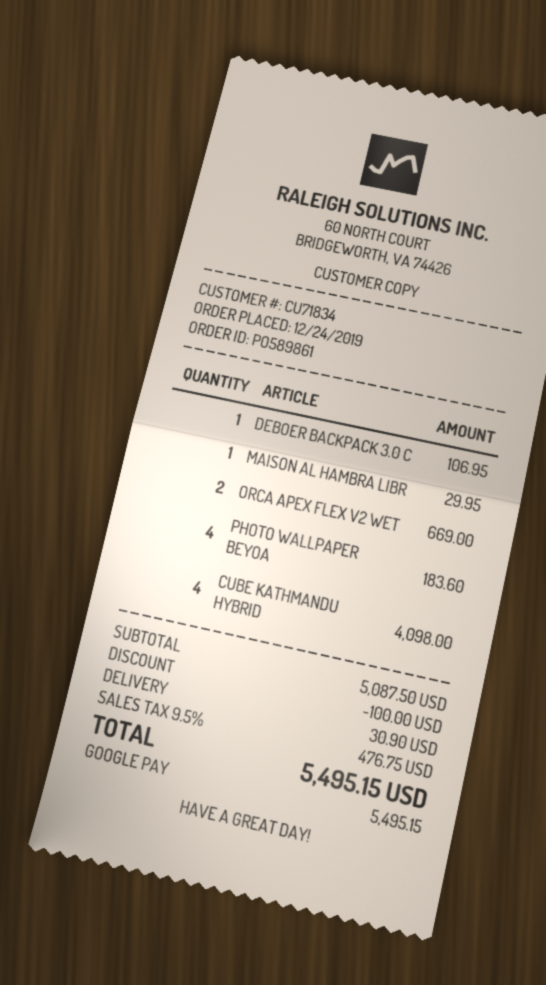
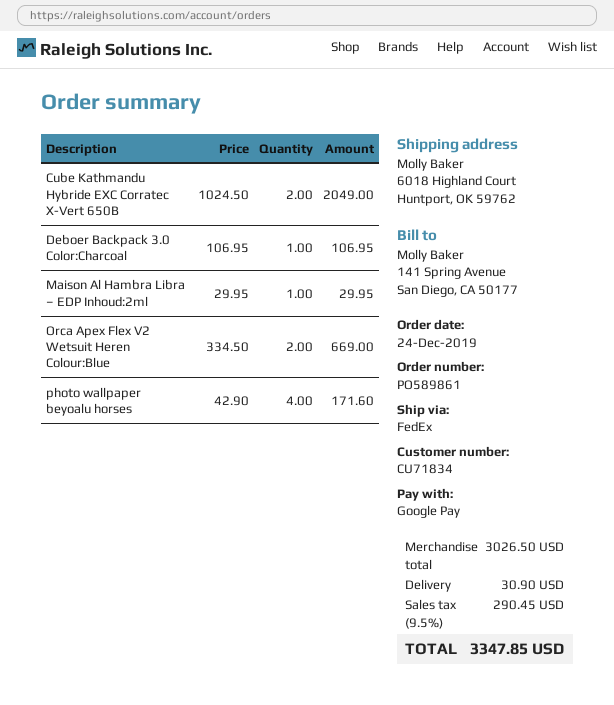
PHOTO WALLPAPER BEYOA: 4 for 183.60 -> 4 for 171.60
CUBE KATHMANDU HYBRID: 4 for 4098.00 -> 2 for 2049.00
subtotal: 5087.50 -> 3026.50
discount: 100.00 -> none
tax: 9.5% = 476.75 -> 9.5% = 290.45
total: 5495.15 -> 3347.85

